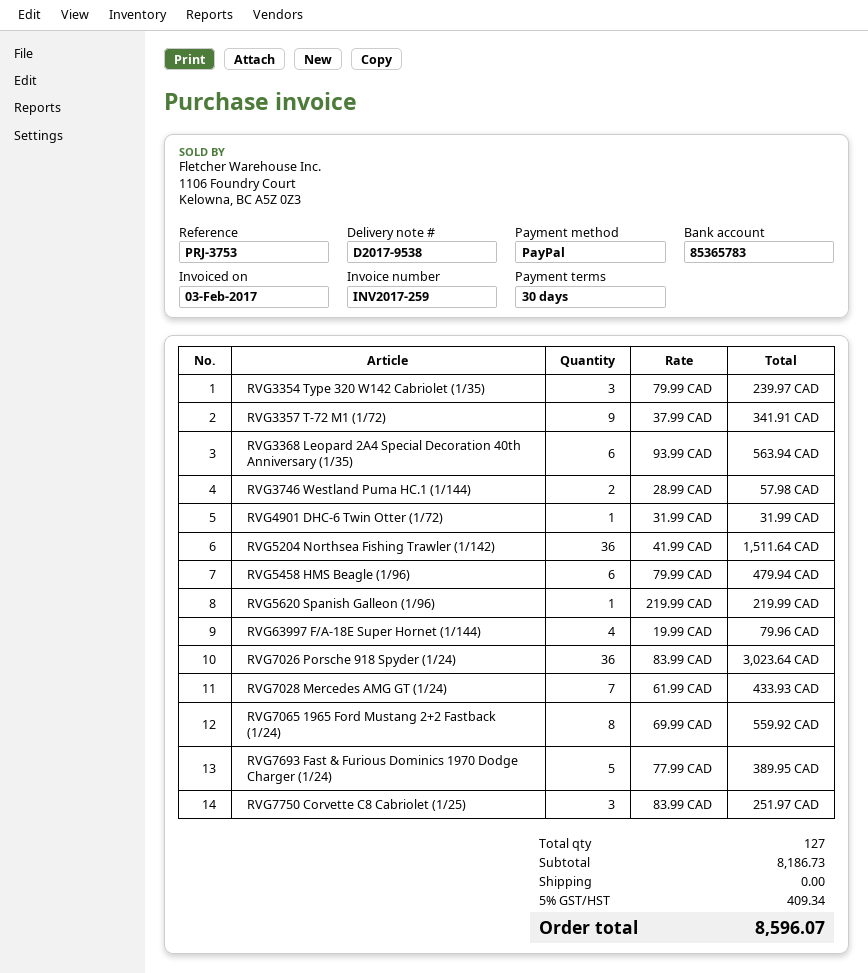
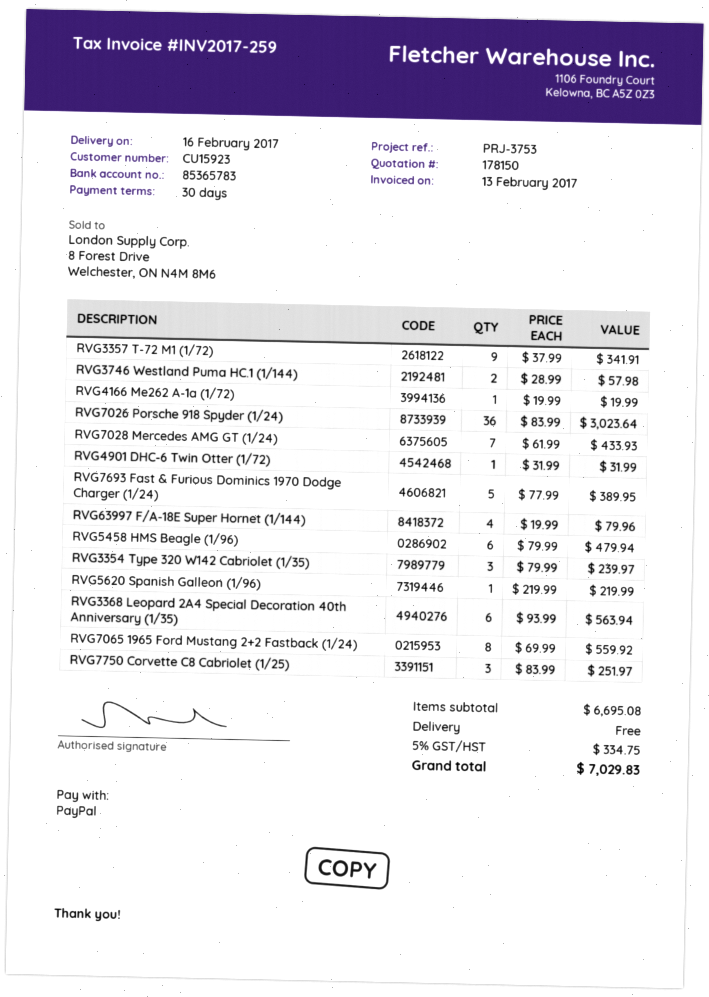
invoice date: 2017-02-03 -> 2017-02-13
RVG5204 Northsea Fishing Trawler (1/142): 36 x 41.99 = 1511.64 -> none
RVG4166 Me262 A-1a (1/72): none -> 1 x 19.99 = 19.99
subtotal: 8186.73 -> 6695.08
tax: 5% = 409.34 -> 5% = 334.75
total: 8596.07 -> 7029.83

